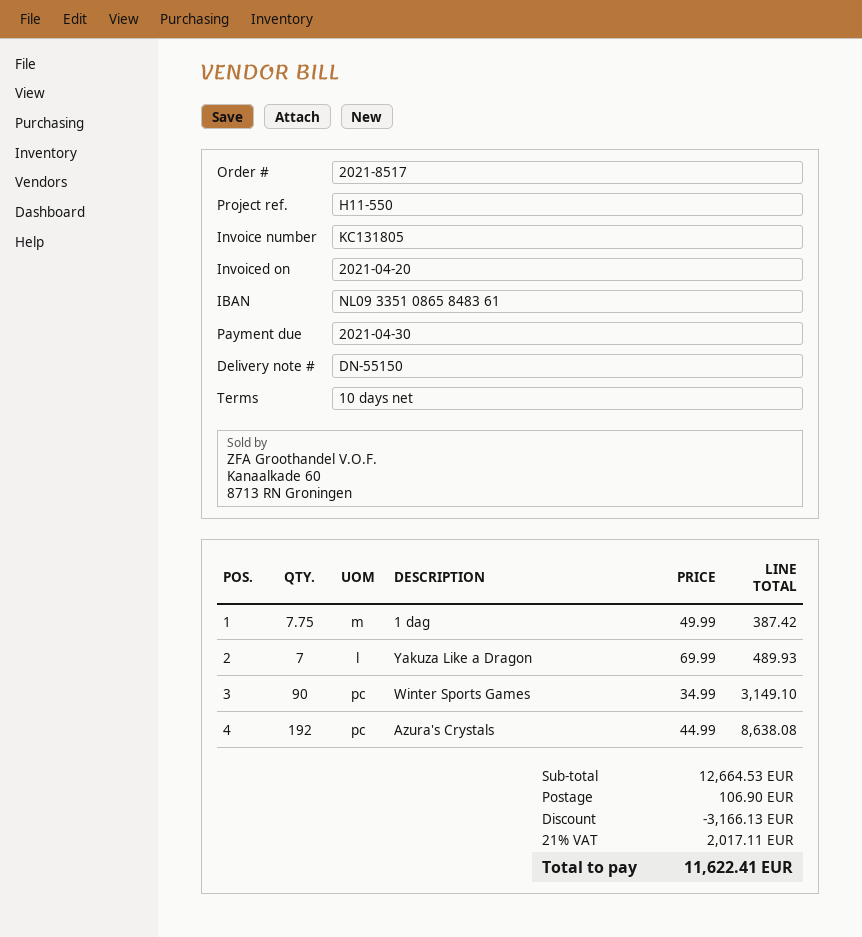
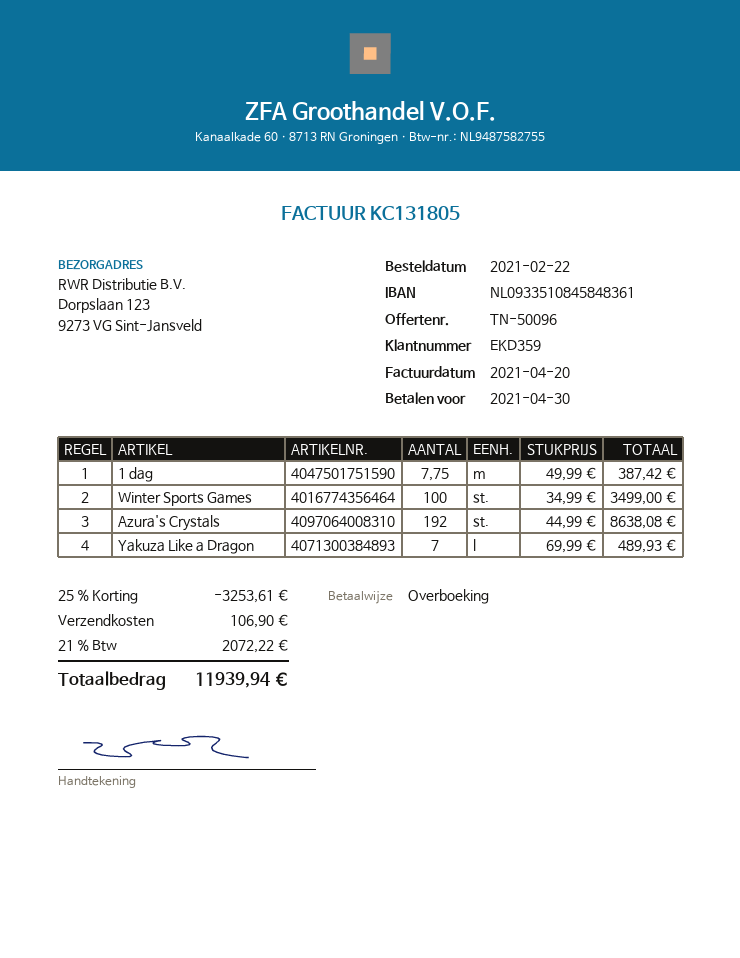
bank account: NL0933510865848361 -> NL0933510845848361
Winter Sports Games: 90 x 34.99 = 3149.10 -> 100 x 34.99 = 3499.00
discount: 3166.13 -> 3253.61
tax: 21% = 2017.11 -> 21% = 2072.22
total: 11622.41 -> 11939.94

